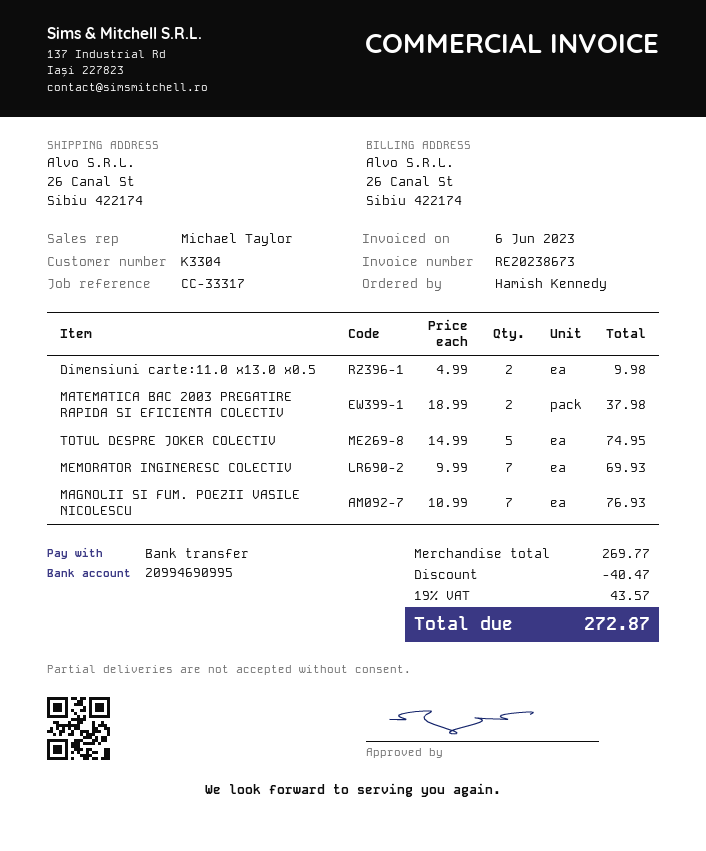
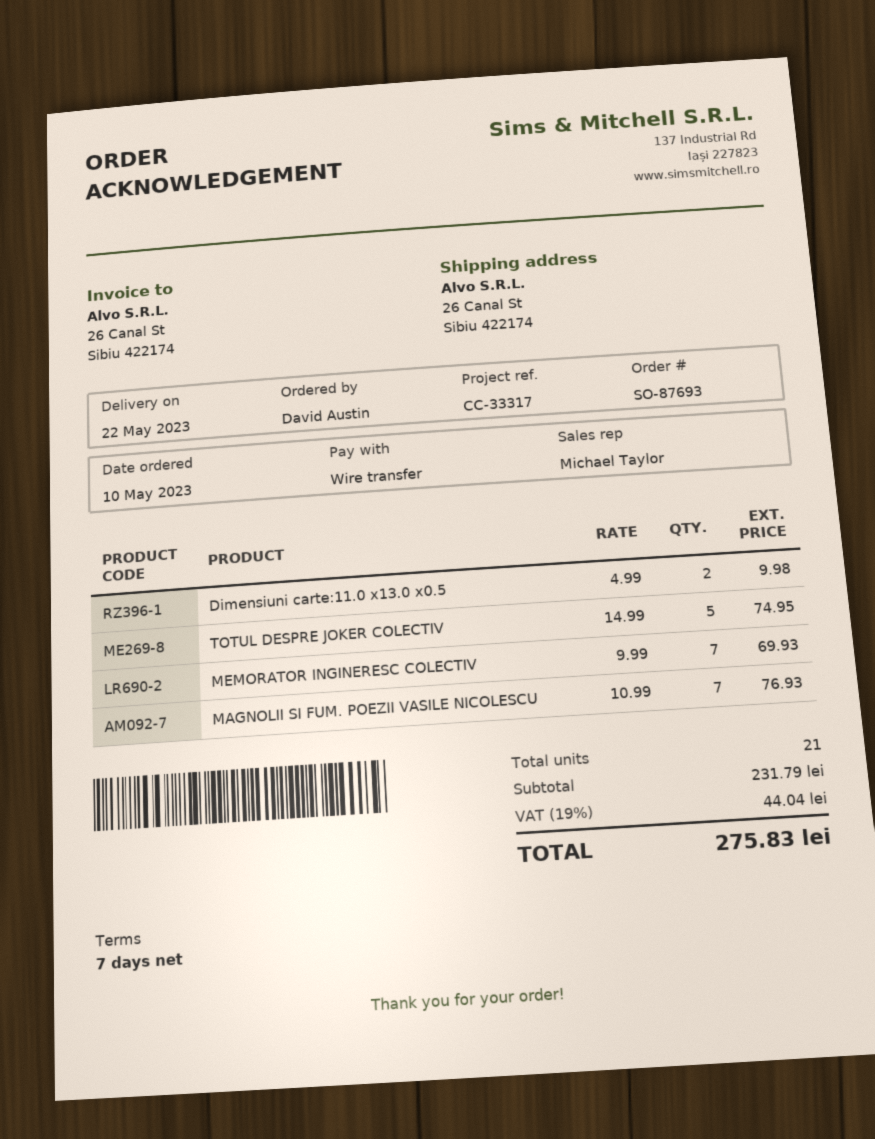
ordered by: Hamish Kennedy -> David Austin
MATEMATICA BAC 2003 PREGATIRE RAPIDA SI EFICIENTA COLECTIV: 2 x 18.99 = 37.98 -> none
subtotal: 269.77 -> 231.79
discount: 40.47 -> none
tax: 19% = 43.57 -> 19% = 44.04
total: 272.87 -> 275.83

